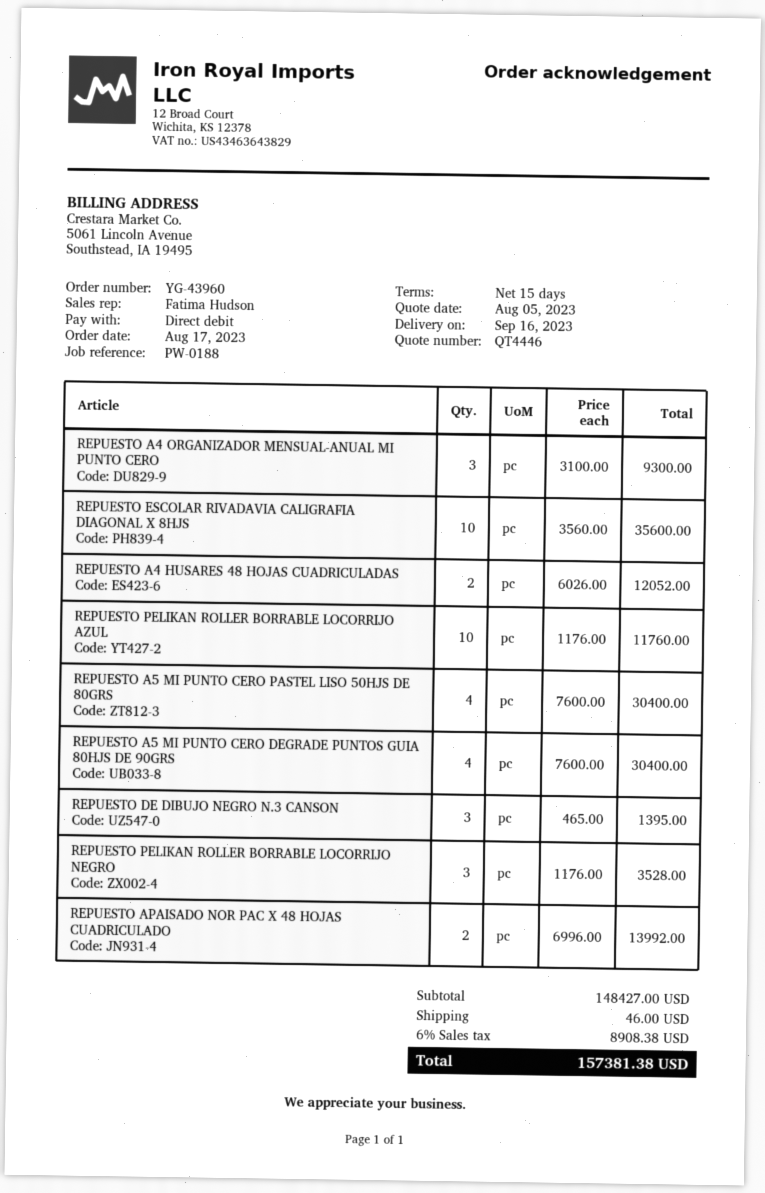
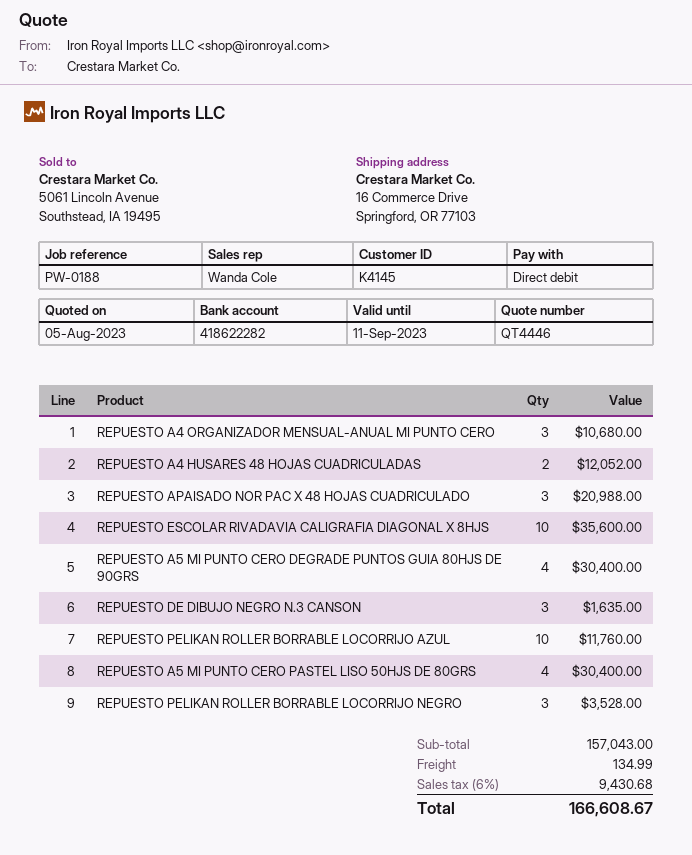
sales rep: Fatima Hudson -> Wanda Cole
REPUESTO A4 ORGANIZADOR MENSUAL-ANUAL MI PUNTO CERO: 3 for 9300.00 -> 3 for 10680.00
REPUESTO DE DIBUJO NEGRO N.3 CANSON: 3 for 1395.00 -> 3 for 1635.00
REPUESTO APAISADO NOR PAC X 48 HOJAS CUADRICULADO: 2 for 13992.00 -> 3 for 20988.00
subtotal: 148427.00 -> 157043.00
shipping: 46.00 -> 134.99
tax: 6% = 8908.38 -> 6% = 9430.68
total: 157381.38 -> 166608.67

